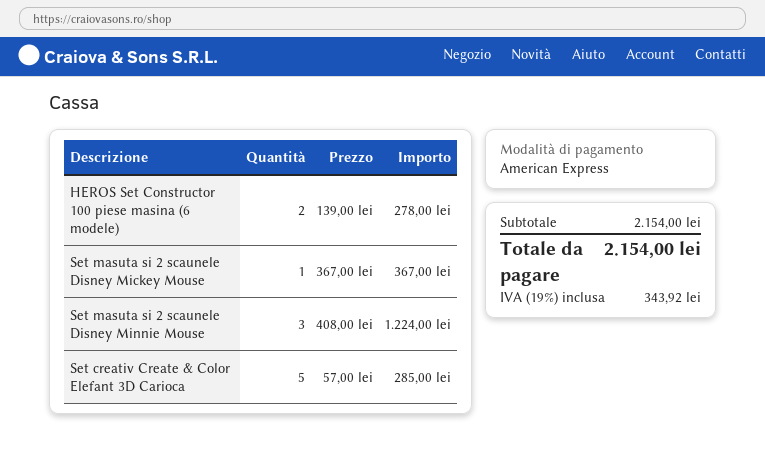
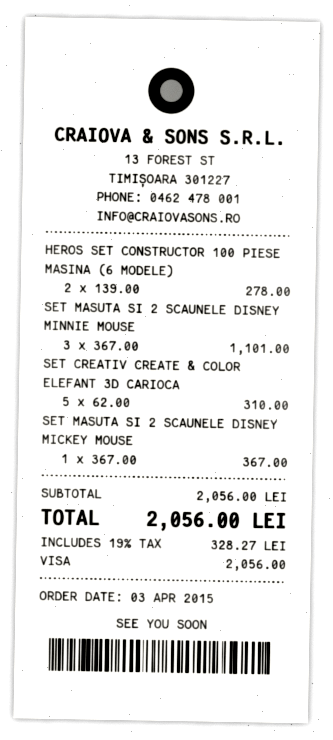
payment method: American Express -> Visa
Set masuta si 2 scaunele Disney Minnie Mouse: 3 x 408.00 = 1224.00 -> 3 x 367.00 = 1101.00
Set creativ Create & Color Elefant 3D Carioca: 5 x 57.00 = 285.00 -> 5 x 62.00 = 310.00
subtotal: 2154.00 -> 2056.00
tax: 19% = 343.92 -> 19% = 328.27
total: 2154.00 -> 2056.00

